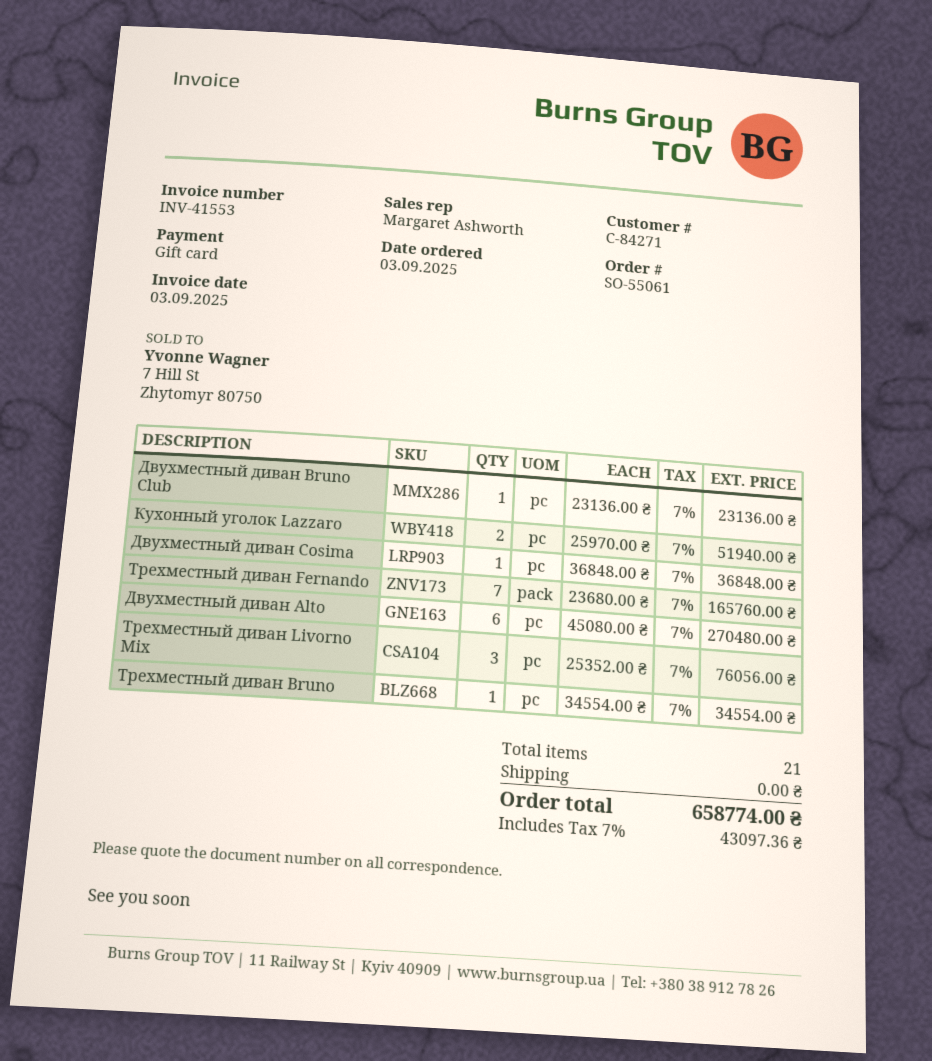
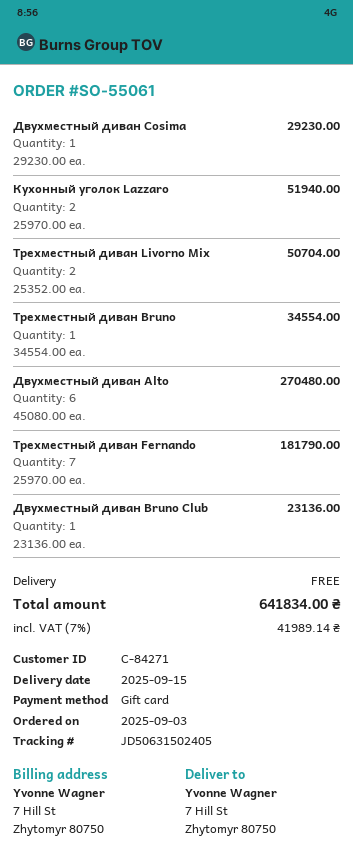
Двухместный диван Cosima: 1 x 36848.00 = 36848.00 -> 1 x 29230.00 = 29230.00
Трехместный диван Fernando: 7 x 23680.00 = 165760.00 -> 7 x 25970.00 = 181790.00
Трехместный диван Livorno Mix: 3 x 25352.00 = 76056.00 -> 2 x 25352.00 = 50704.00
tax: 7% = 43097.36 -> 7% = 41989.14
total: 658774.00 -> 641834.00

